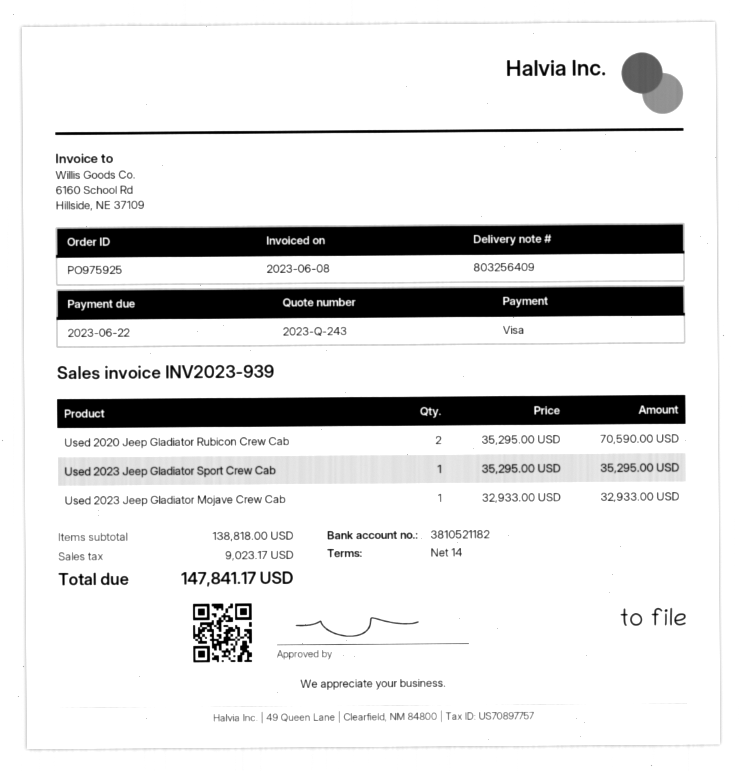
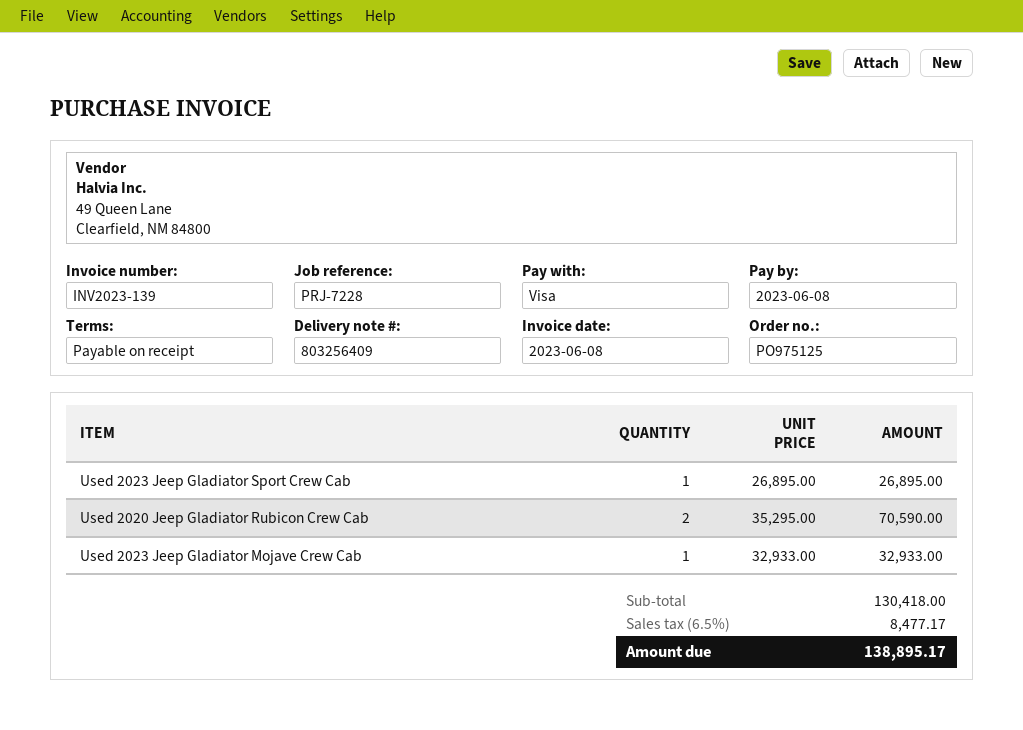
order number: PO975925 -> PO975125
invoice number: INV2023-939 -> INV2023-139
payment terms: 14 days -> on receipt
due date: 2023-06-22 -> 2023-06-08
Used 2023 Jeep Gladiator Sport Crew Cab: 1 x 35295.00 = 35295.00 -> 1 x 26895.00 = 26895.00
subtotal: 138818.00 -> 130418.00
tax: 9023.17 -> 8477.17
total: 147841.17 -> 138895.17

